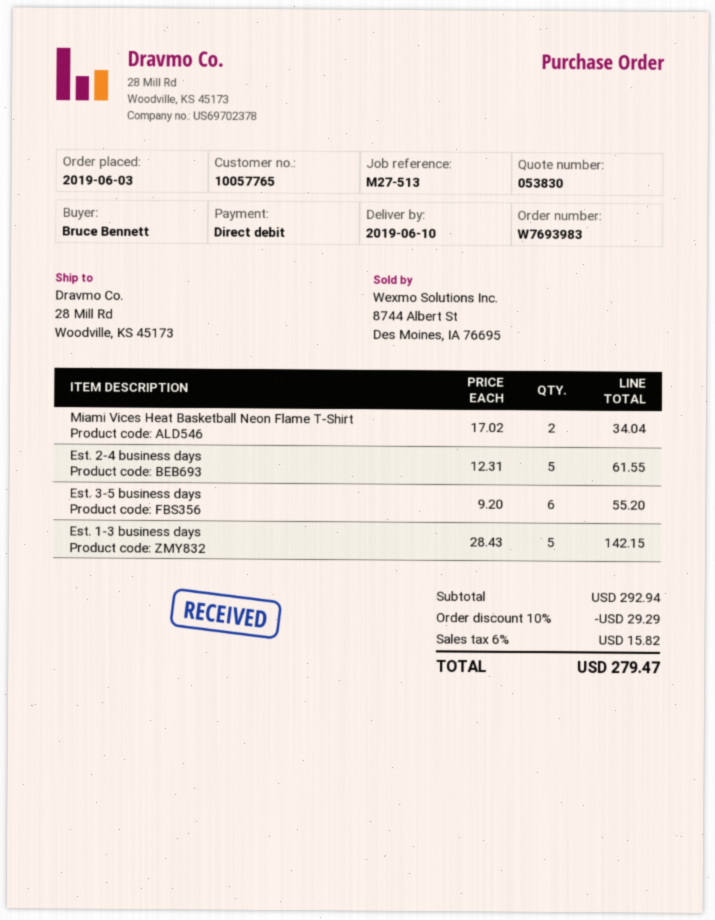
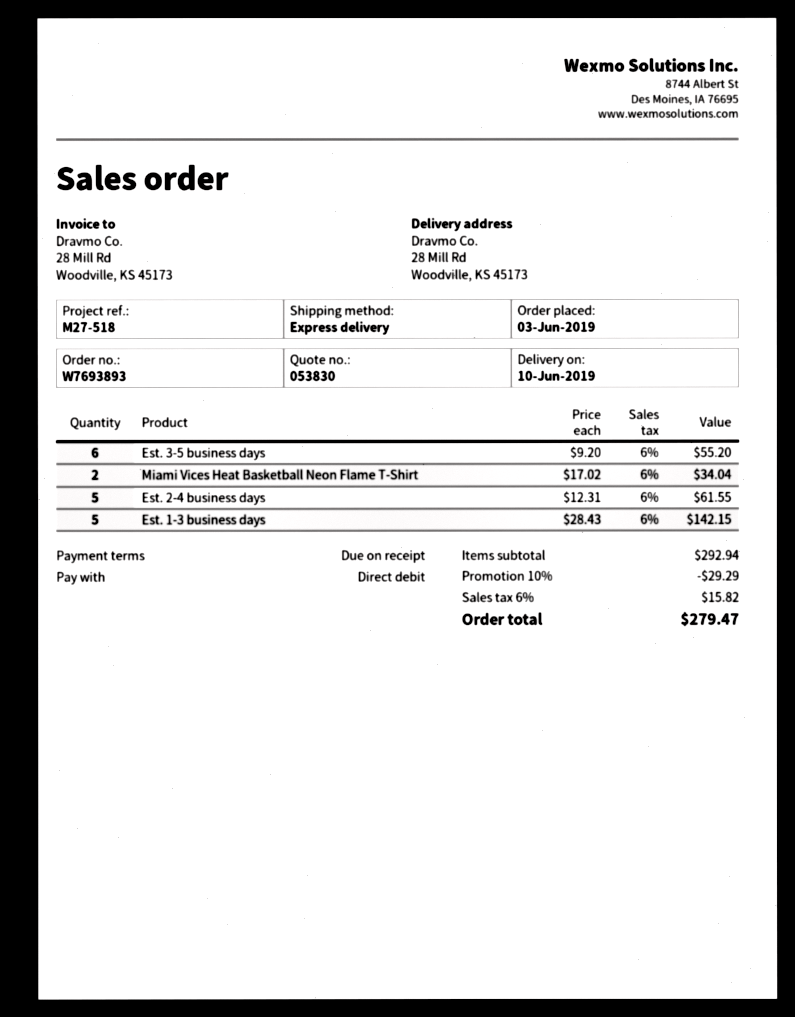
order number: W7693983 -> W7693893
reference: M27-513 -> M27-518

